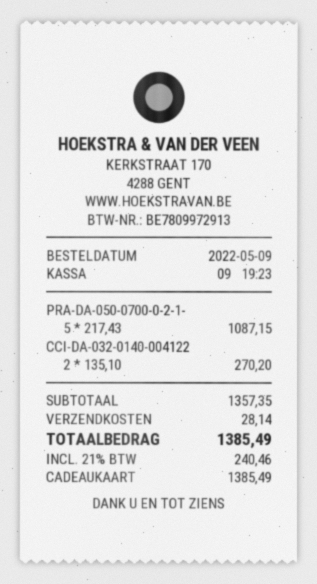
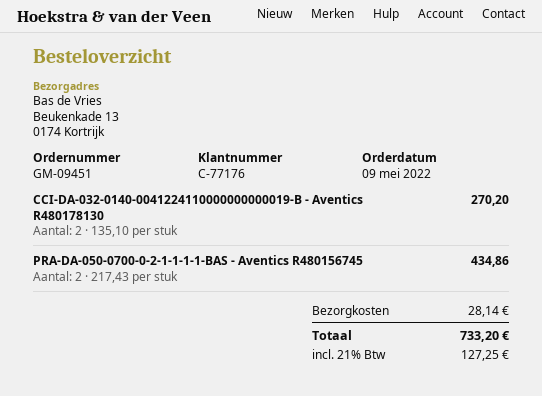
PRA-DA-050-0700-0-2-1-: 5 x 217.43 = 1087.15 -> 2 x 217.43 = 434.86
tax: 21% = 240.46 -> 21% = 127.25
total: 1385.49 -> 733.20

